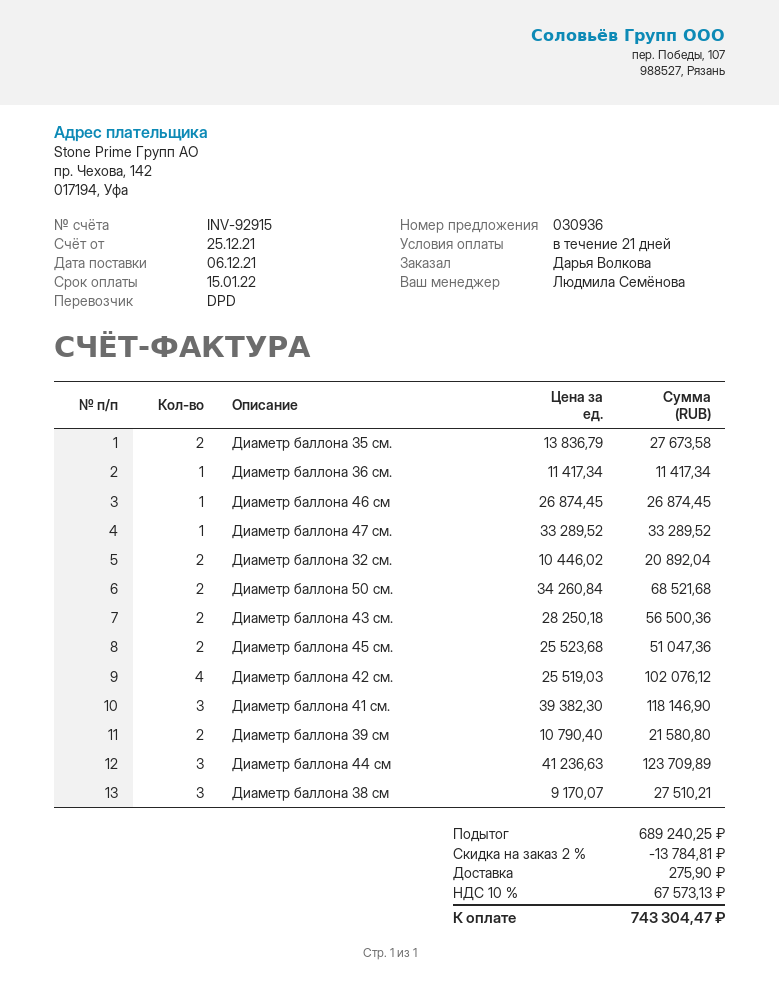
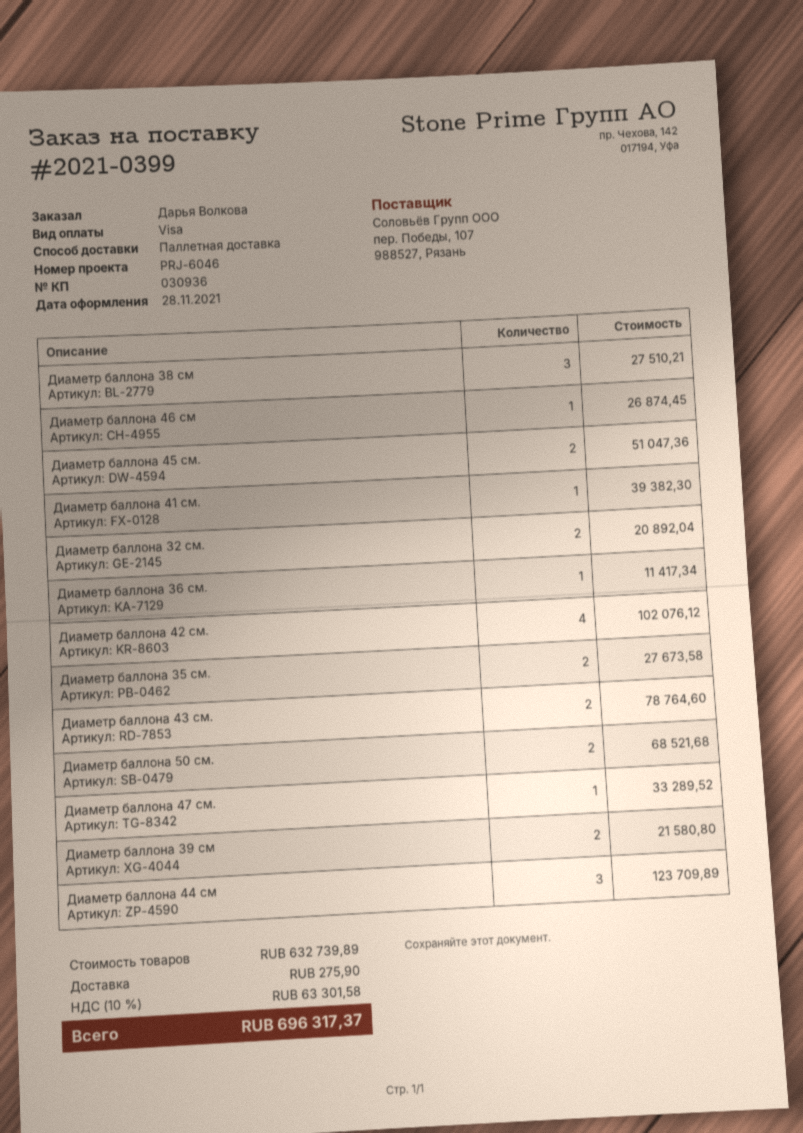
shipping method: DPD -> pallet freight
Диаметр баллона 43 см.: 2 for 56500.36 -> 2 for 78764.60
Диаметр баллона 41 см.: 3 for 118146.90 -> 1 for 39382.30
subtotal: 689240.25 -> 632739.89
discount: 2% = 13784.81 -> none
tax: 10% = 67573.13 -> 10% = 63301.58
total: 743304.47 -> 696317.37

